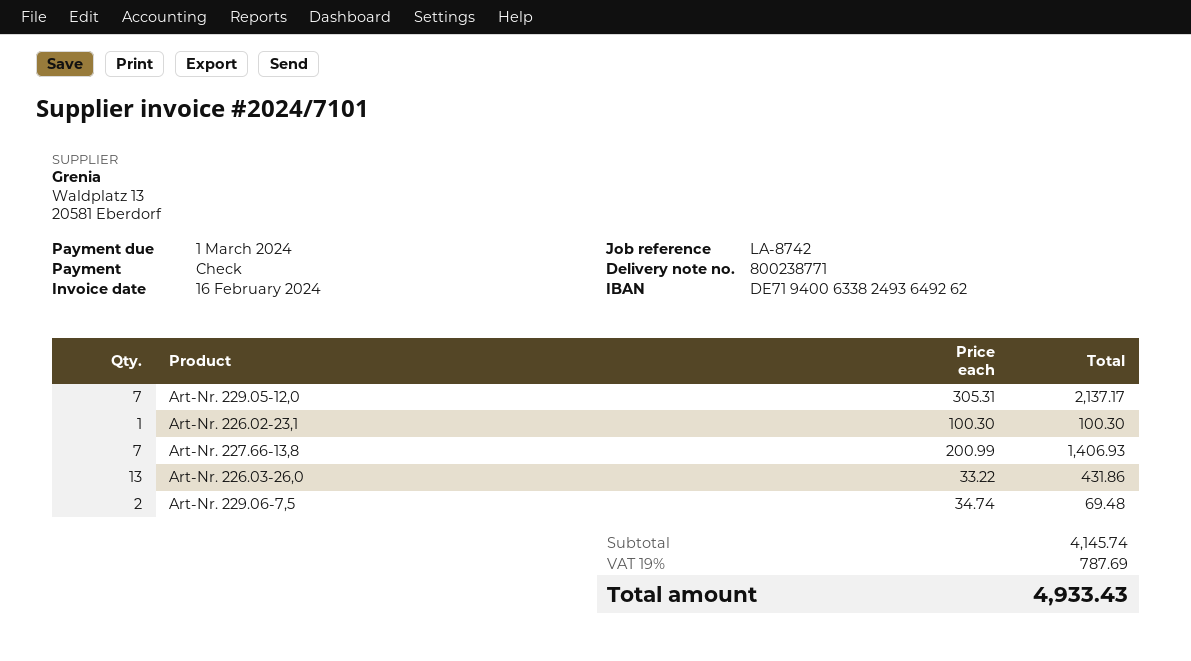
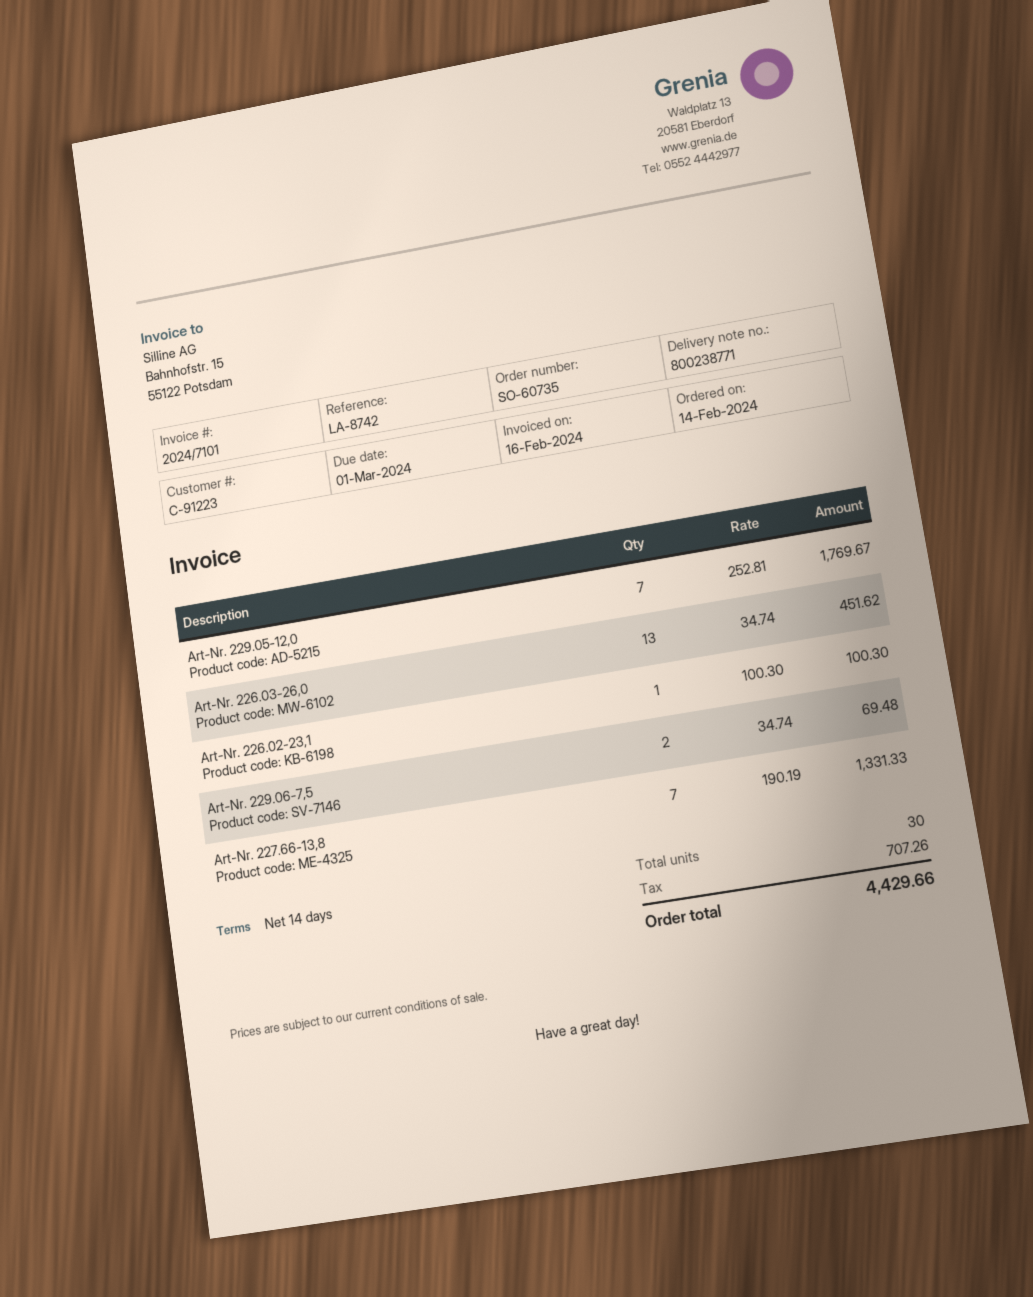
Art-Nr. 229.05-12,0: 7 x 305.31 = 2137.17 -> 7 x 252.81 = 1769.67
Art-Nr. 227.66-13,8: 7 x 200.99 = 1406.93 -> 7 x 190.19 = 1331.33
Art-Nr. 226.03-26,0: 13 x 33.22 = 431.86 -> 13 x 34.74 = 451.62
tax: 787.69 -> 707.26
total: 4933.43 -> 4429.66

